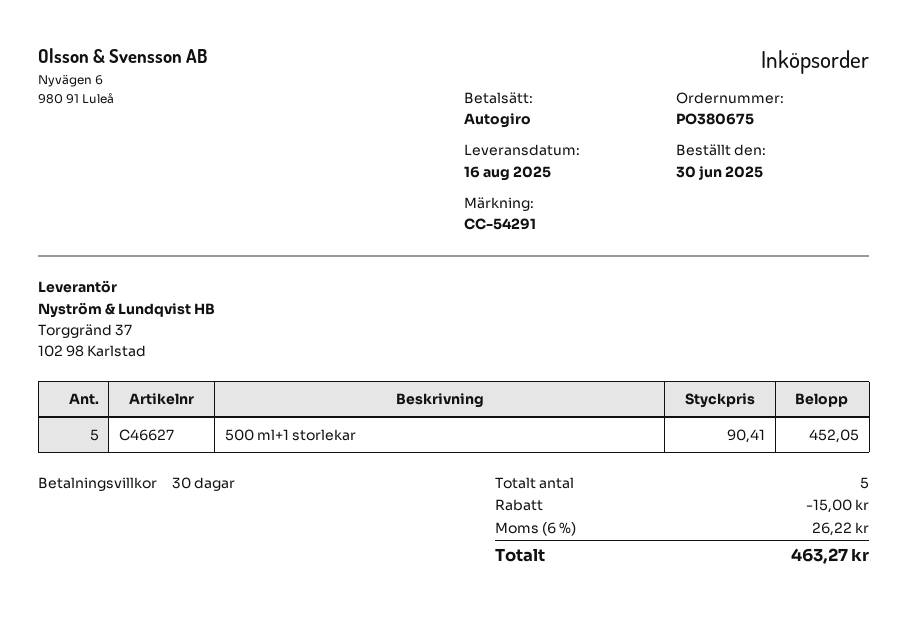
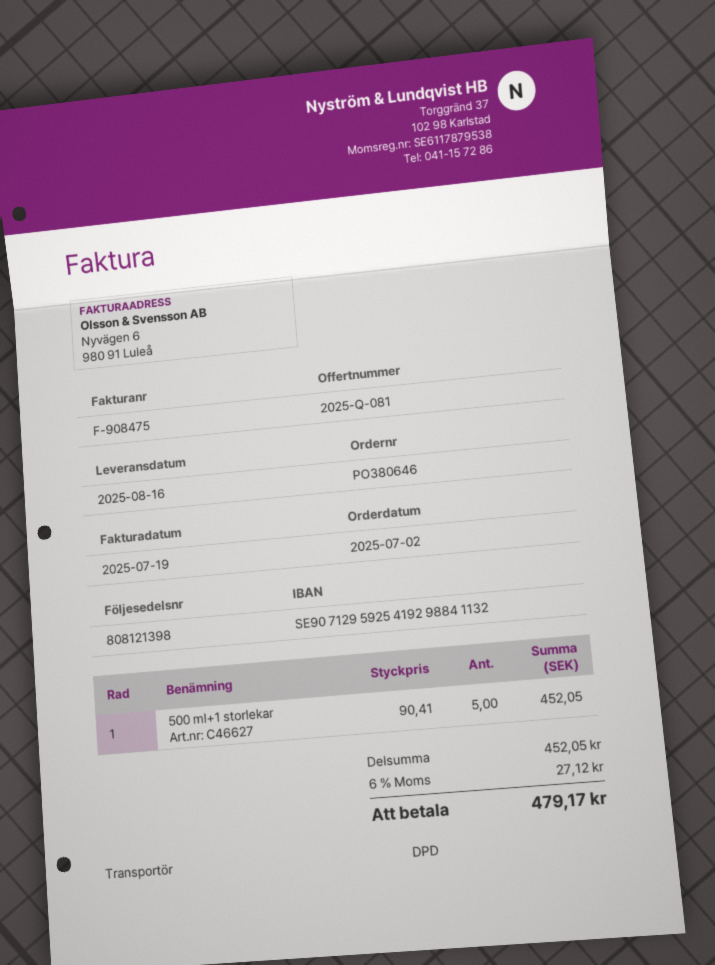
order number: PO380675 -> PO380646
order date: 2025-06-30 -> 2025-07-02
discount: 15.00 -> none
tax: 6% = 26.22 -> 6% = 27.12
total: 463.27 -> 479.17

